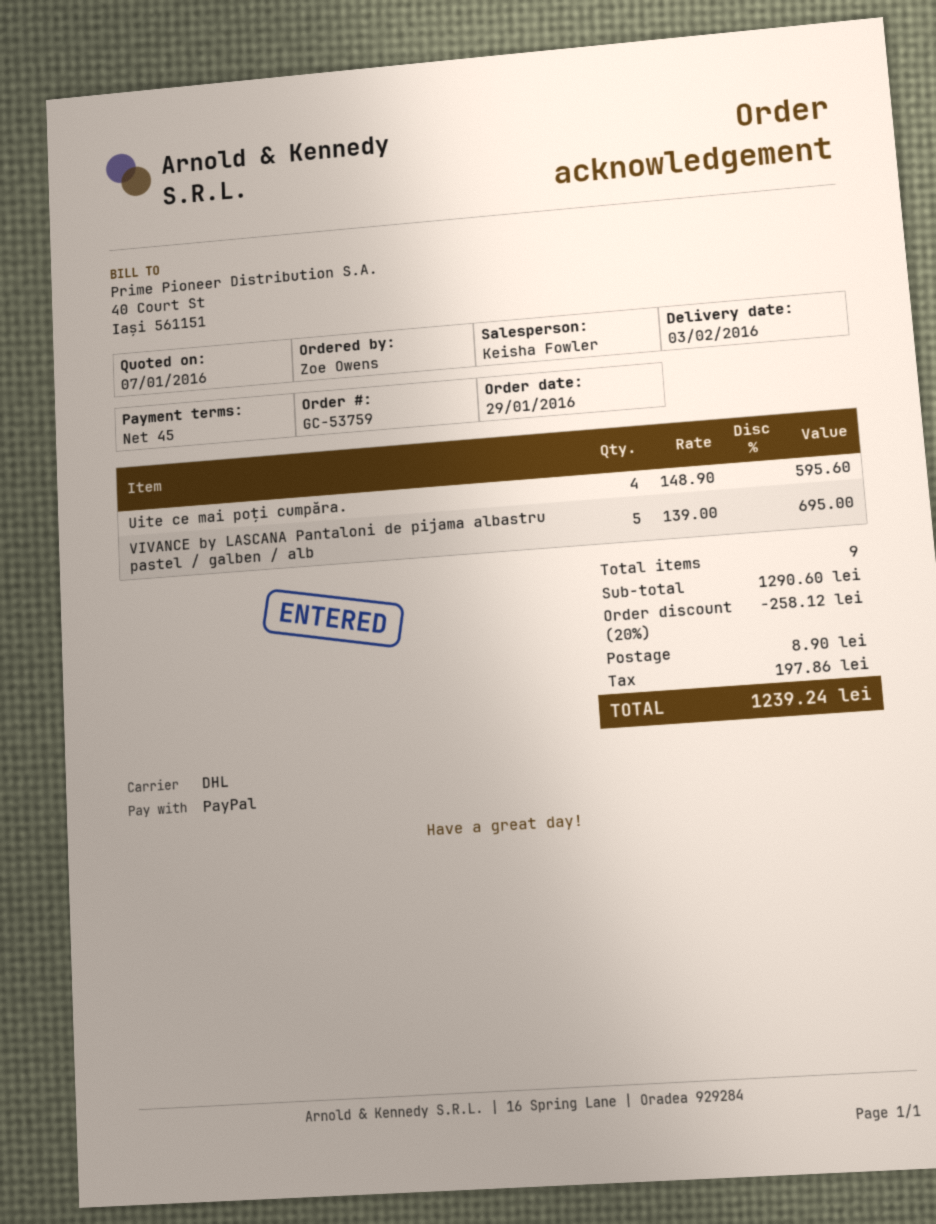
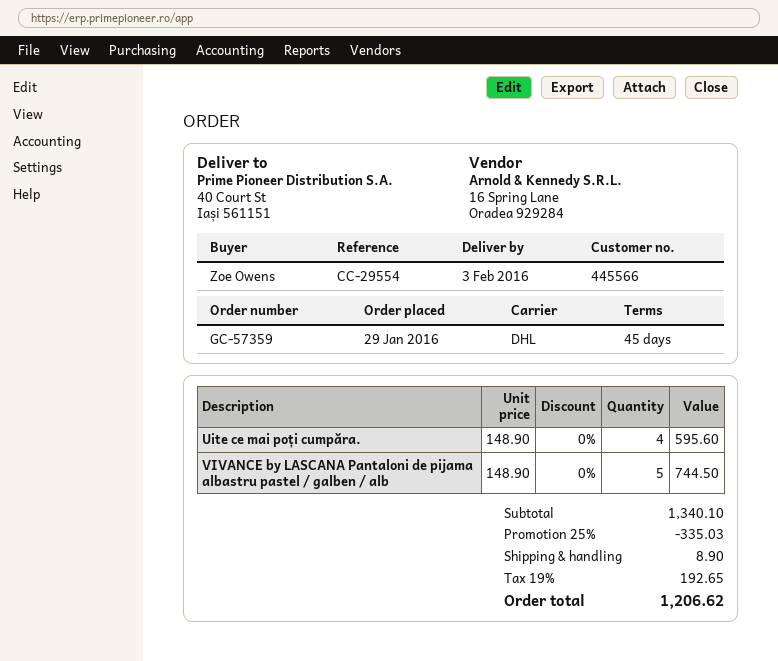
order number: GC-53759 -> GC-57359
VIVANCE by LASCANA Pantaloni de pijama albastru pastel / galben / alb: 5 x 139.00 = 695.00 -> 5 x 148.90 = 744.50
subtotal: 1290.60 -> 1340.10
discount: 20% = 258.12 -> 25% = 335.03
tax: 197.86 -> 192.65
total: 1239.24 -> 1206.62

